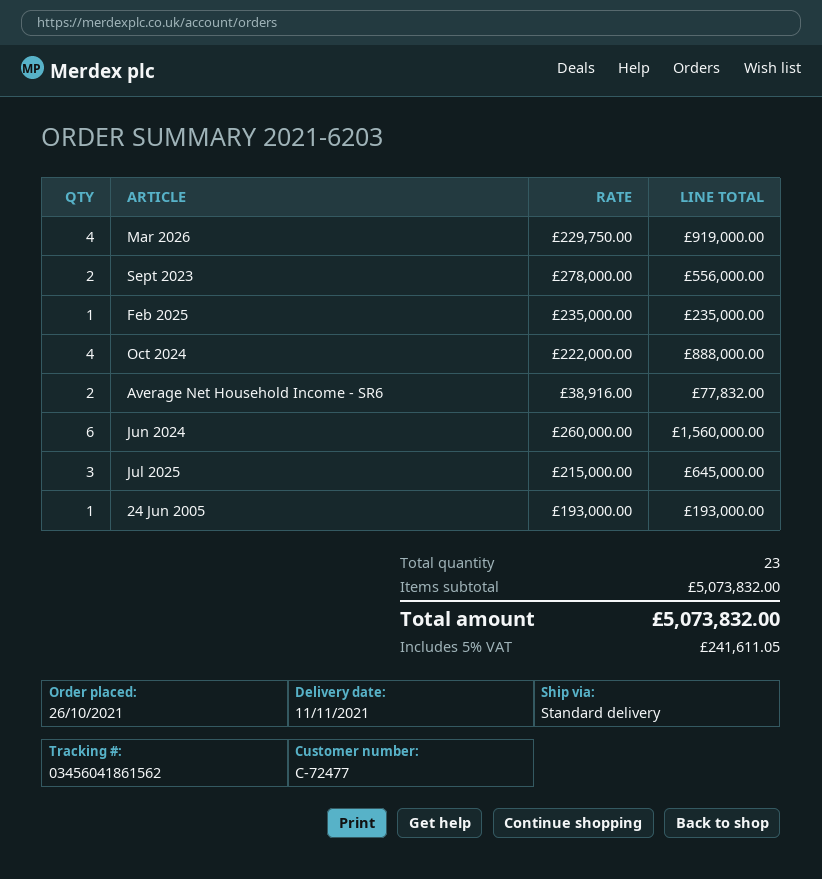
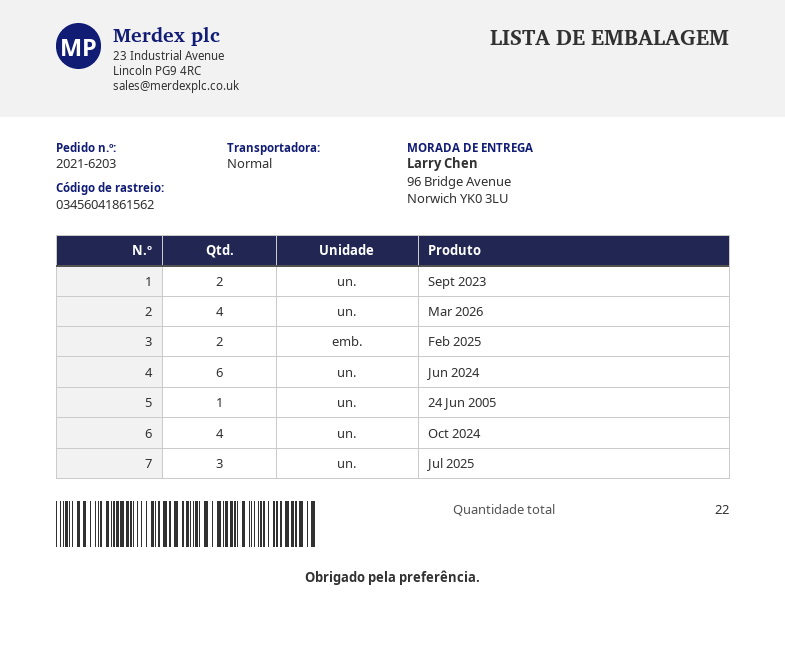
Feb 2025: 1 -> 2
Average Net Household Income - SR6: 2 -> none
total quantity: 23 -> 22

